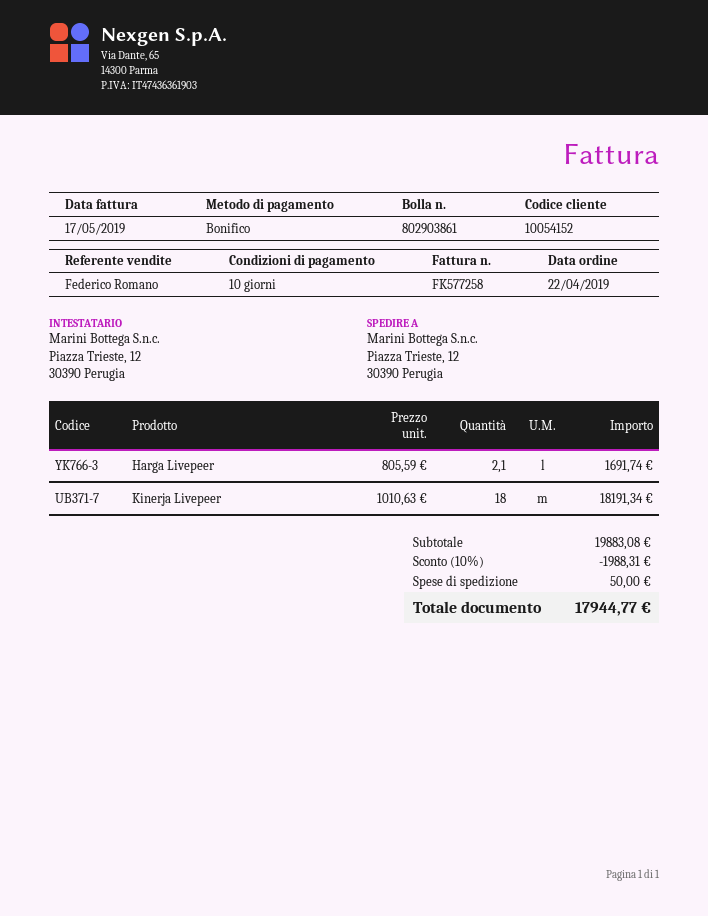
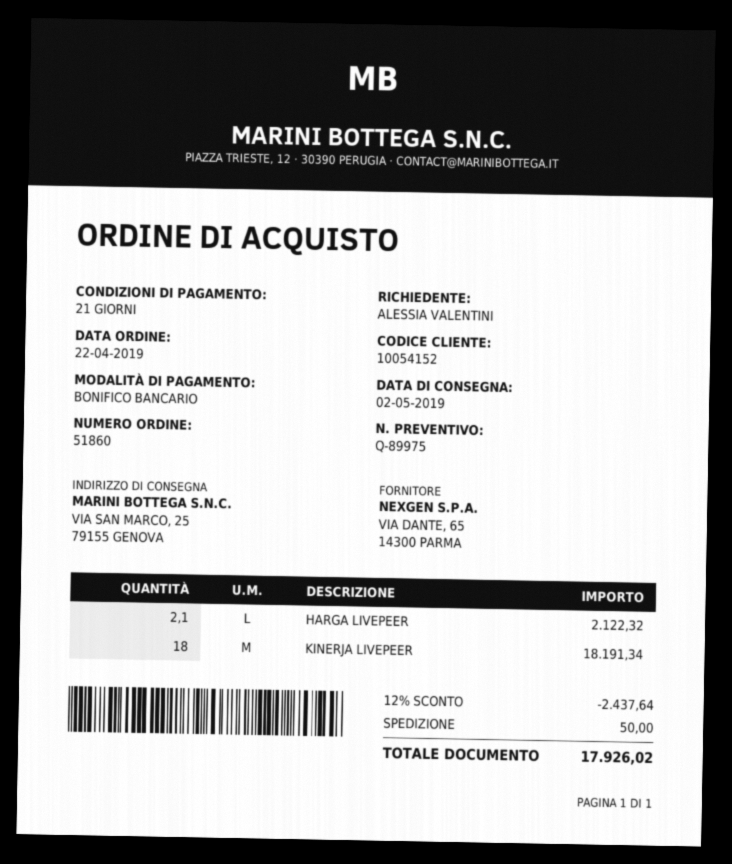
payment terms: 10 days -> 21 days
ship to: Piazza Trieste, 12, 30390 Perugia -> VIA SAN MARCO, 25, 79155 GENOVA
Harga Livepeer: 2.1 for 1691.74 -> 2.1 for 2122.32
discount: 10% = 1988.31 -> 12% = 2437.64
total: 17944.77 -> 17926.02

